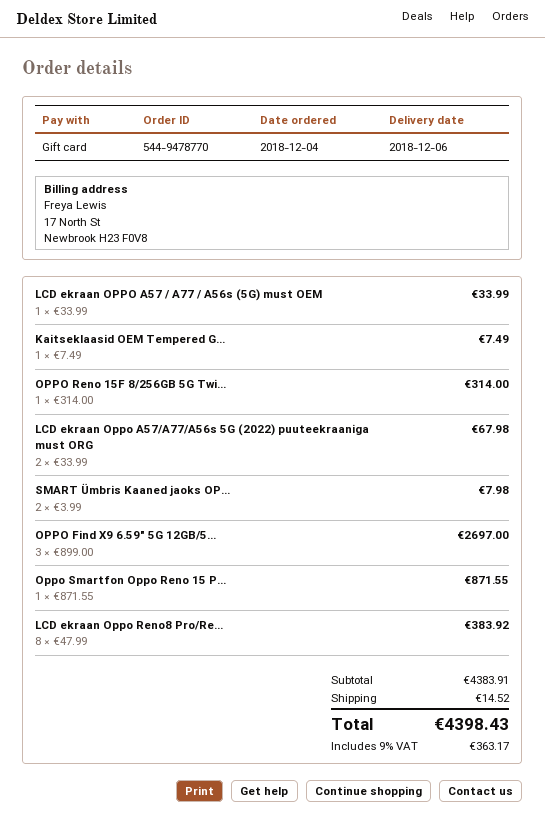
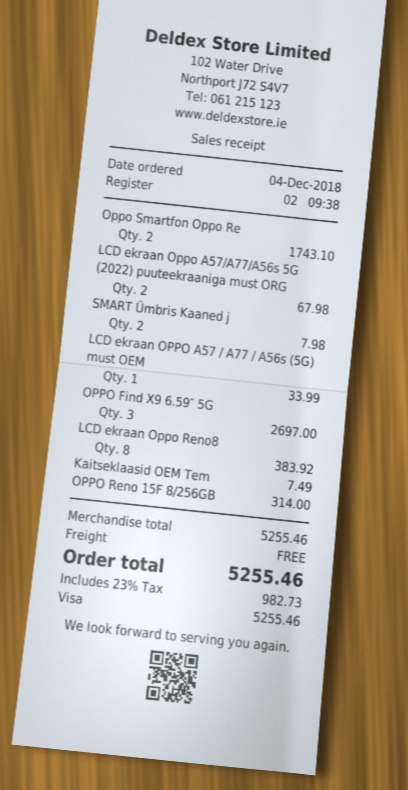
payment method: gift card -> Visa
Oppo Smartfon Oppo Reno 15 P...: 1 for 871.55 -> 2 for 1743.10
subtotal: 4383.91 -> 5255.46
shipping: 14.52 -> 0.00
tax: 9% = 363.17 -> 23% = 982.73
total: 4398.43 -> 5255.46

